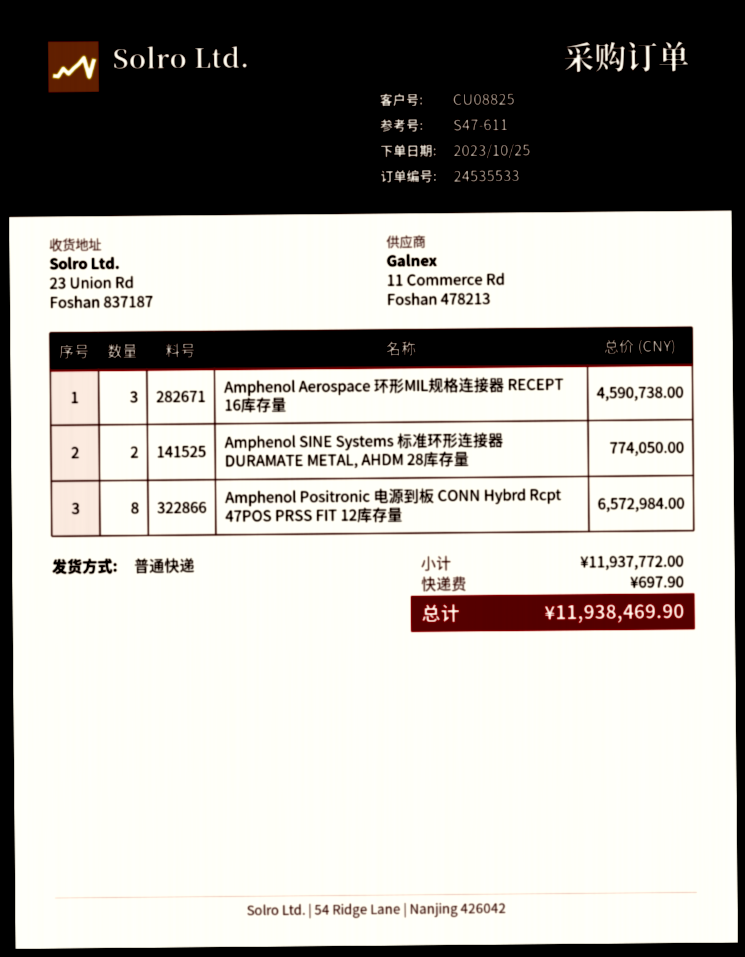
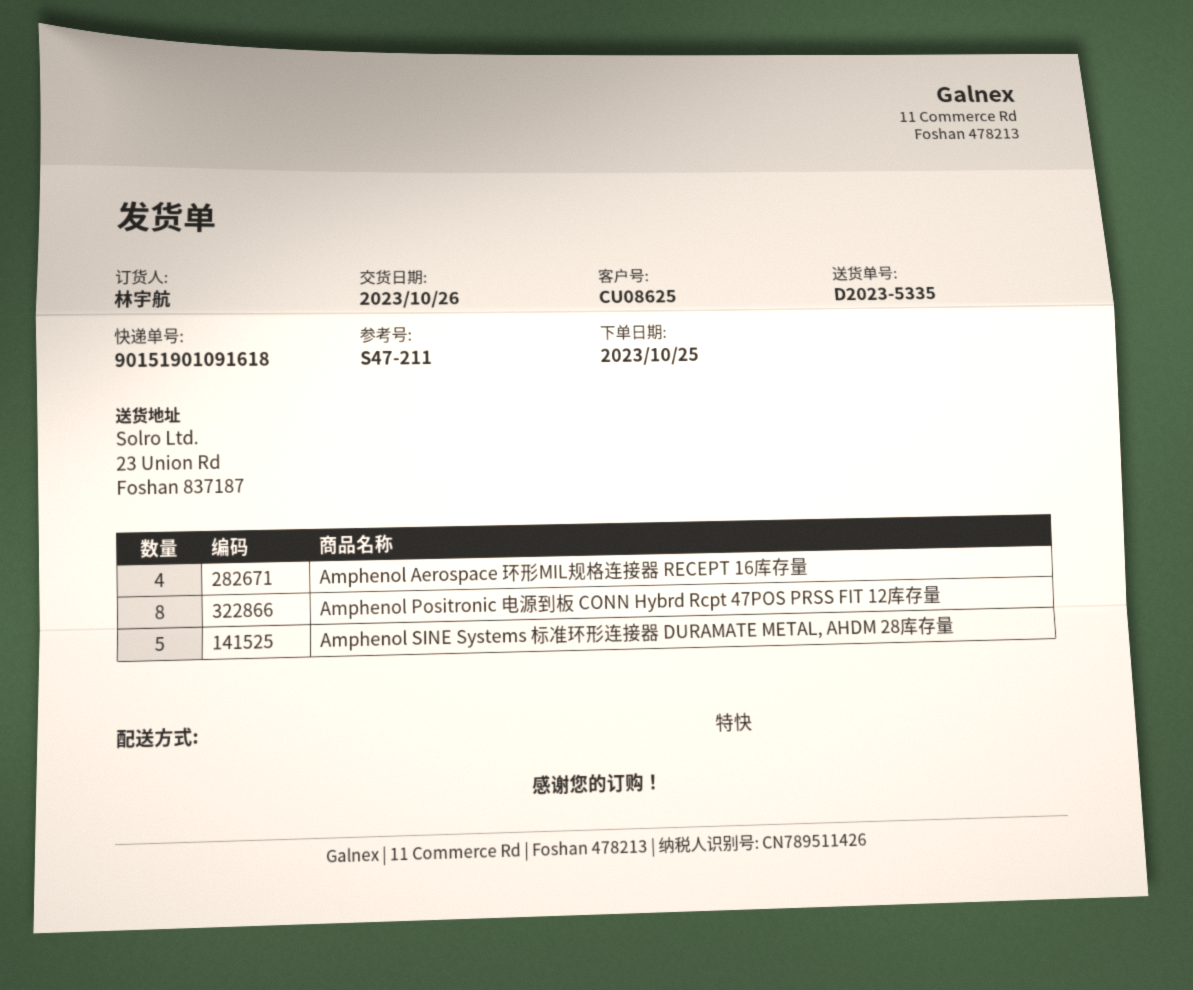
customer number: CU08825 -> CU08625
reference: S47-611 -> S47-211
shipping method: standard -> express
Amphenol Aerospace 环形MIL规格连接器 RECEPT 16库存量: 3 -> 4
Amphenol SINE Systems 标准环形连接器 DURAMATE METAL, AHDM 28库存量: 2 -> 5

